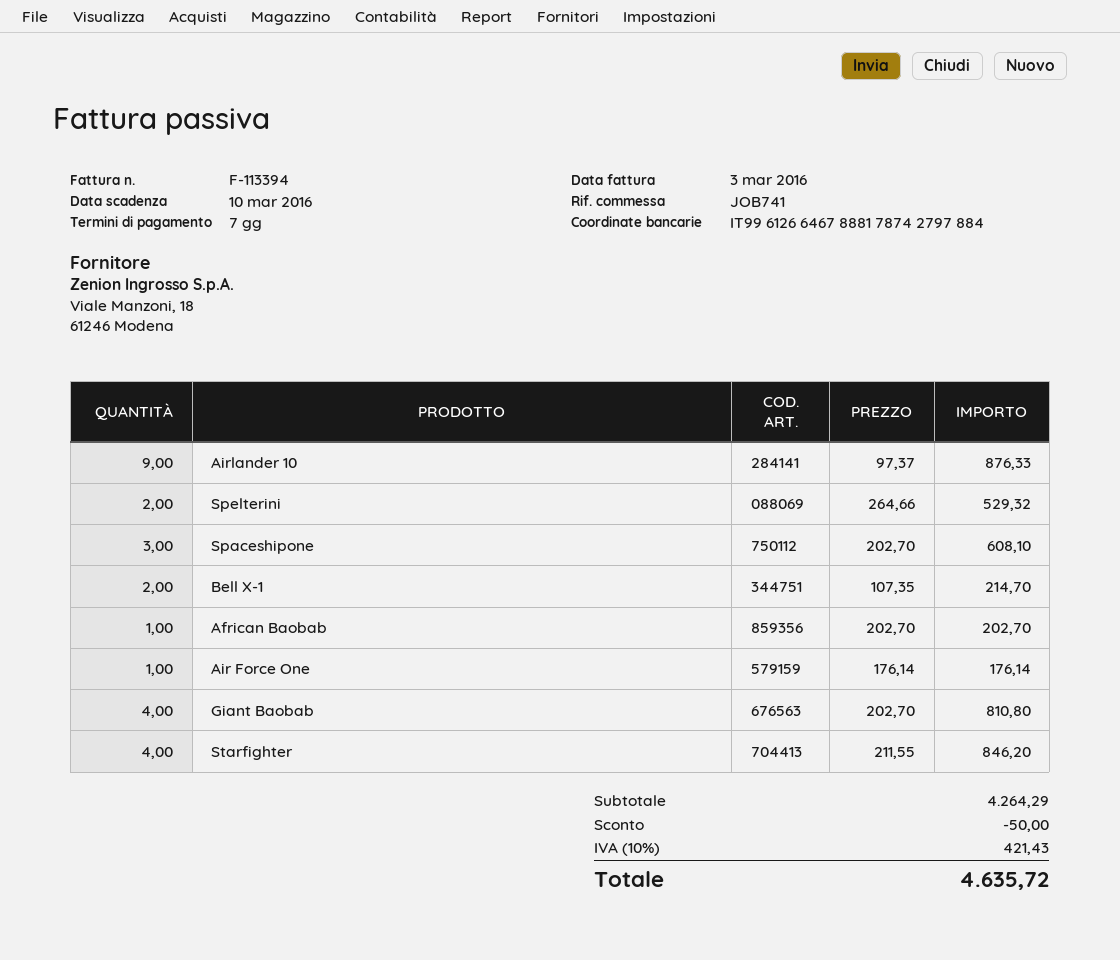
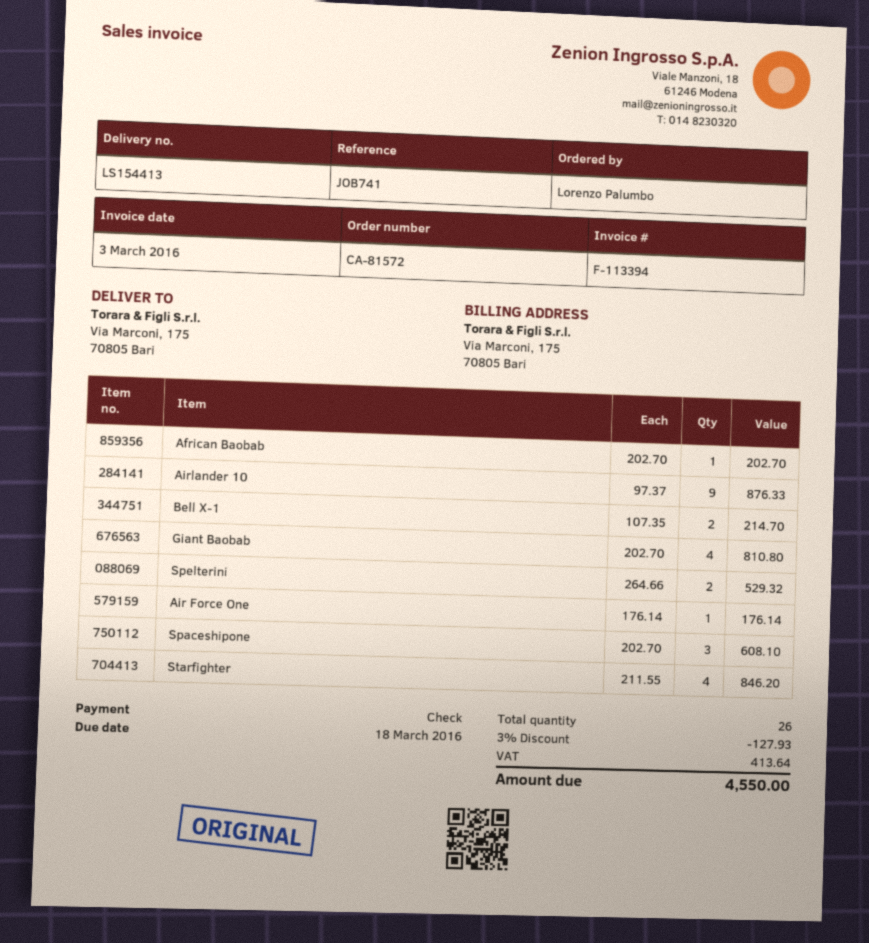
due date: 2016-03-10 -> 2016-03-18
discount: 50.00 -> 127.93
tax: 421.43 -> 413.64
total: 4635.72 -> 4550.00

